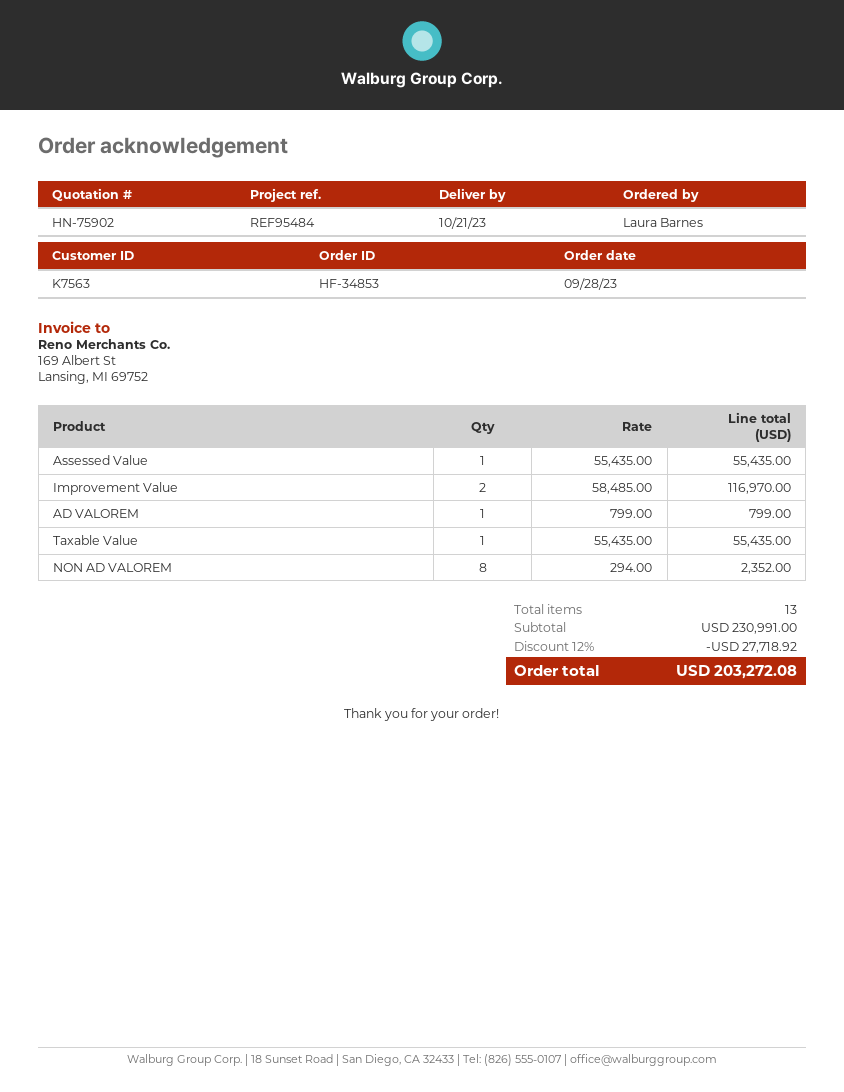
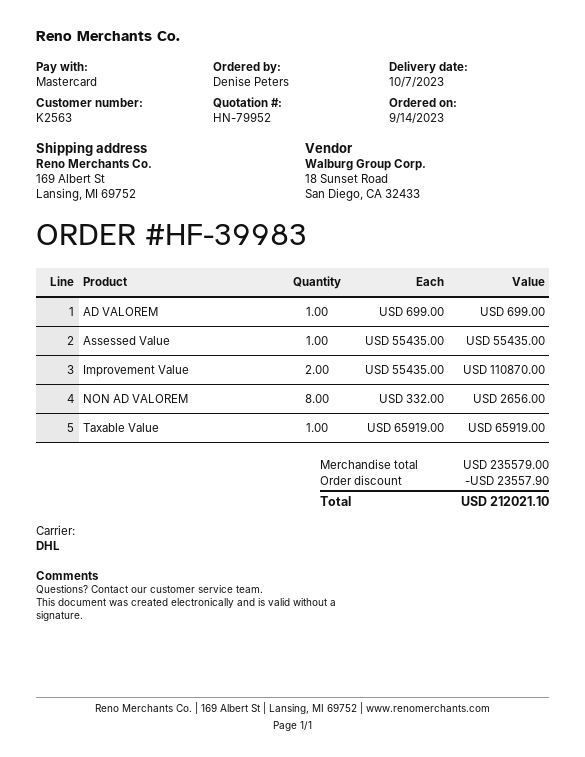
quote number: HN-75902 -> HN-79952
order number: HF-34853 -> HF-39983
order date: 2023-09-28 -> 2023-09-14
delivery date: 2023-10-21 -> 2023-10-07
customer number: K7563 -> K2563
ordered by: Laura Barnes -> Denise Peters
Improvement Value: 2 x 58485.00 = 116970.00 -> 2 x 55435.00 = 110870.00
AD VALOREM: 1 x 799.00 = 799.00 -> 1 x 699.00 = 699.00
Taxable Value: 1 x 55435.00 = 55435.00 -> 1 x 65919.00 = 65919.00
NON AD VALOREM: 8 x 294.00 = 2352.00 -> 8 x 332.00 = 2656.00
subtotal: 230991.00 -> 235579.00
discount: 27718.92 -> 23557.90
total: 203272.08 -> 212021.10

